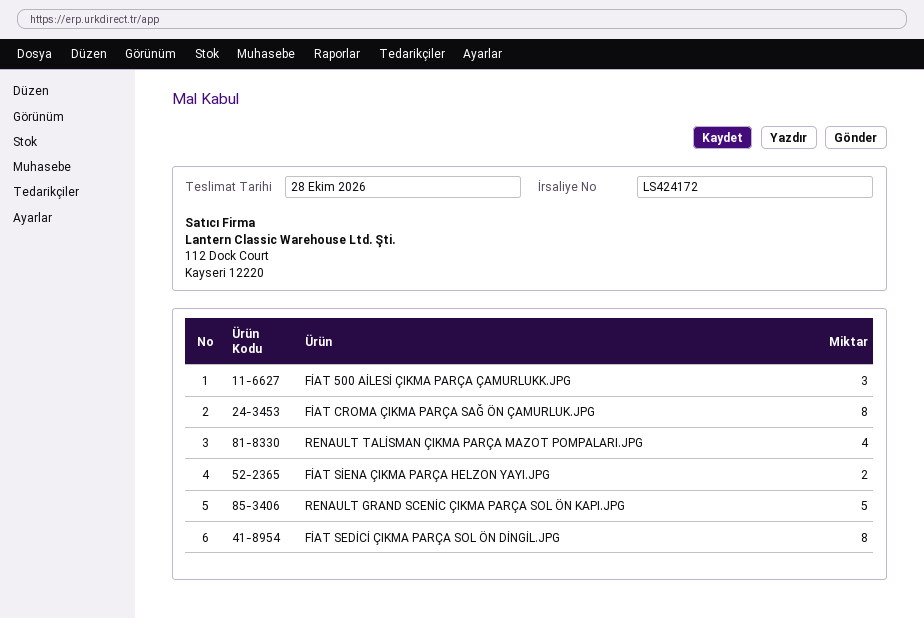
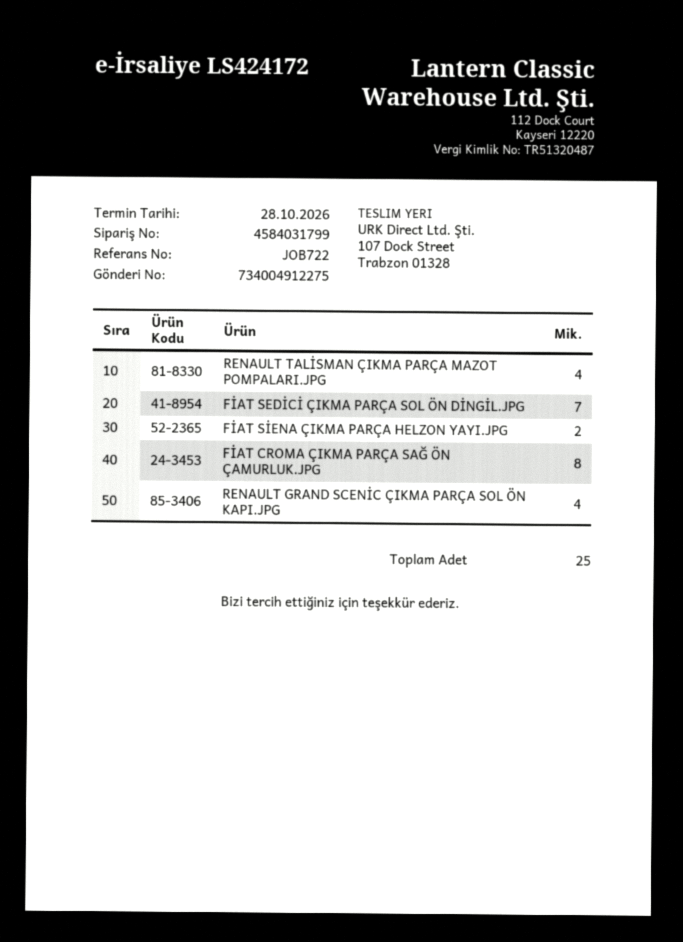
FİAT 500 AİLESİ ÇIKMA PARÇA ÇAMURLUKK.JPG: 3 -> none
RENAULT GRAND SCENİC ÇIKMA PARÇA SOL ÖN KAPI.JPG: 5 -> 4
FİAT SEDİCİ ÇIKMA PARÇA SOL ÖN DİNGİL.JPG: 8 -> 7

